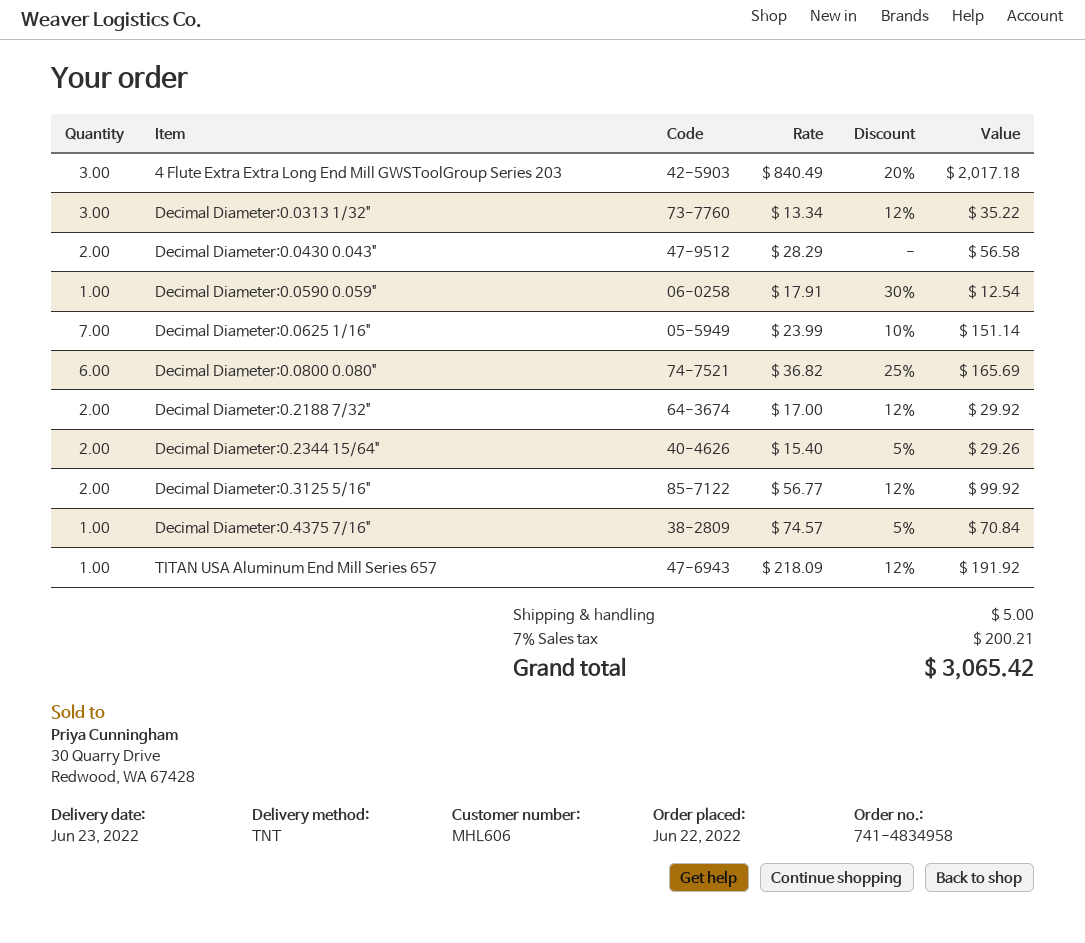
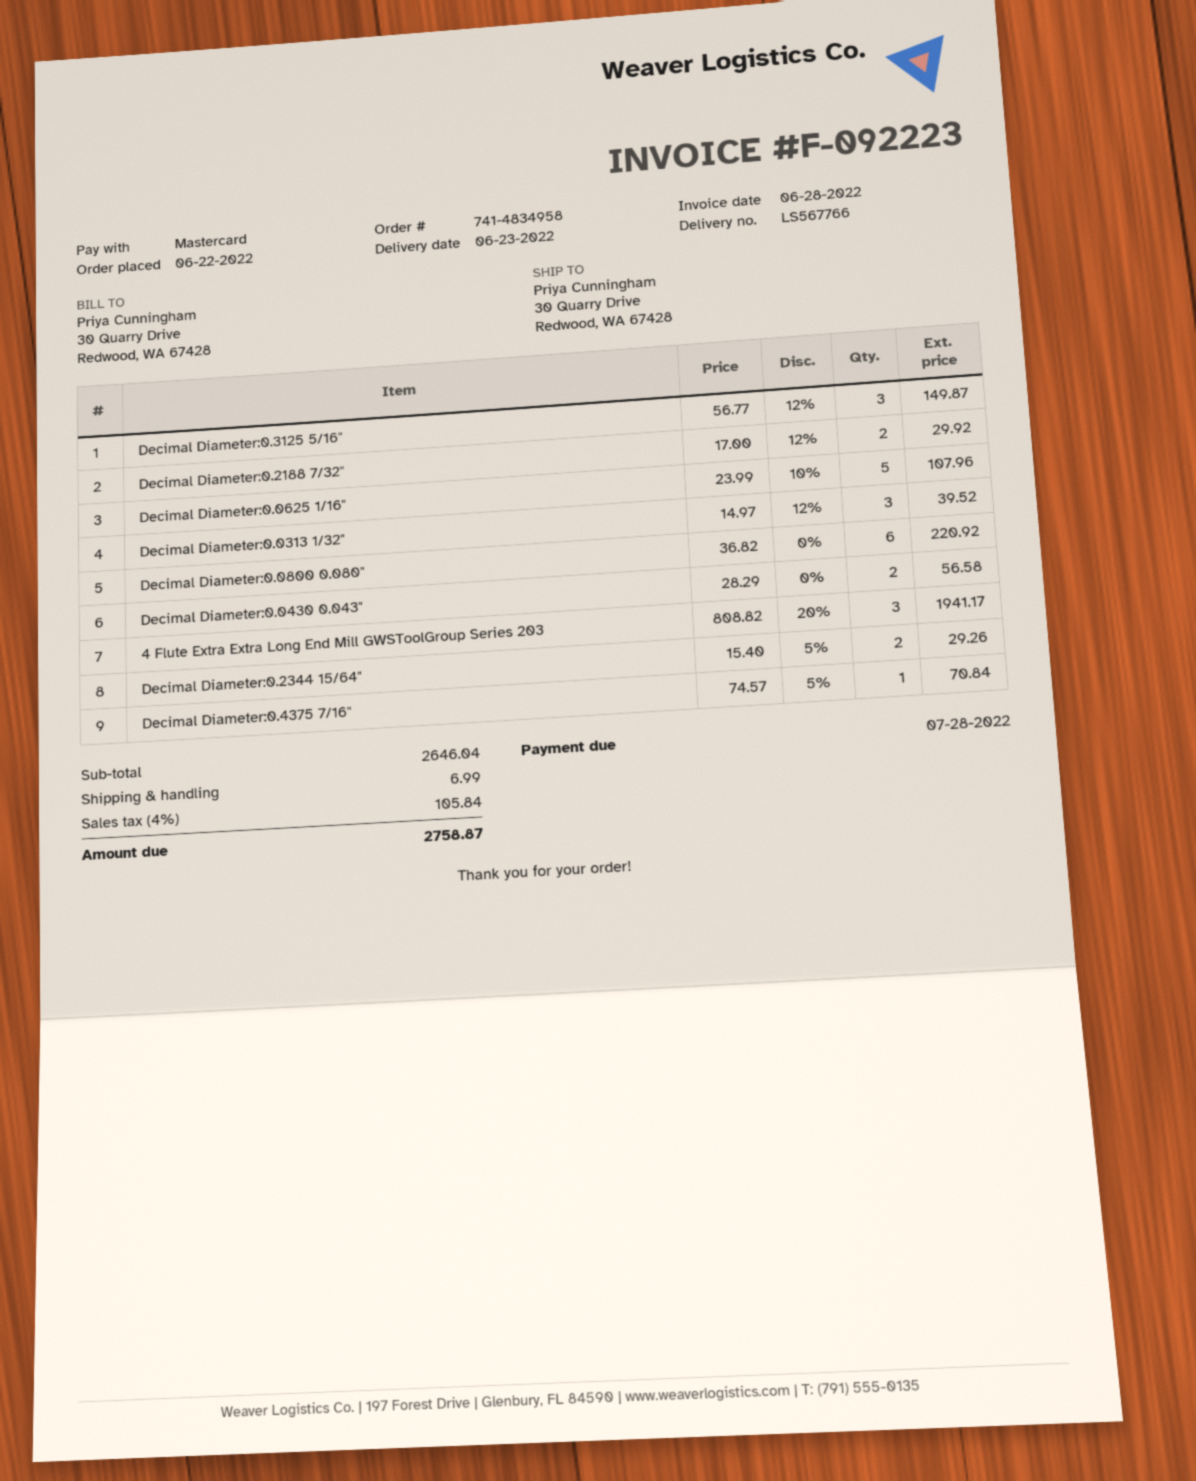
4 Flute Extra Extra Long End Mill GWSToolGroup Series 203: 3 x 840.49 - 20% = 2017.18 -> 3 x 808.82 - 20% = 1941.17
Decimal Diameter:0.0313 1/32": 3 x 13.34 - 12% = 35.22 -> 3 x 14.97 - 12% = 39.52
Decimal Diameter:0.0590 0.059": 1 x 17.91 - 30% = 12.54 -> none
Decimal Diameter:0.0625 1/16": 7 x 23.99 - 10% = 151.14 -> 5 x 23.99 - 10% = 107.96
Decimal Diameter:0.0800 0.080": 6 x 36.82 - 25% = 165.69 -> 6 x 36.82 = 220.92
Decimal Diameter:0.3125 5/16": 2 x 56.77 - 12% = 99.92 -> 3 x 56.77 - 12% = 149.87
TITAN USA Aluminum End Mill Series 657: 1 x 218.09 - 12% = 191.92 -> none
shipping: 5.00 -> 6.99
tax: 7% = 200.21 -> 4% = 105.84
total: 3065.42 -> 2758.87

